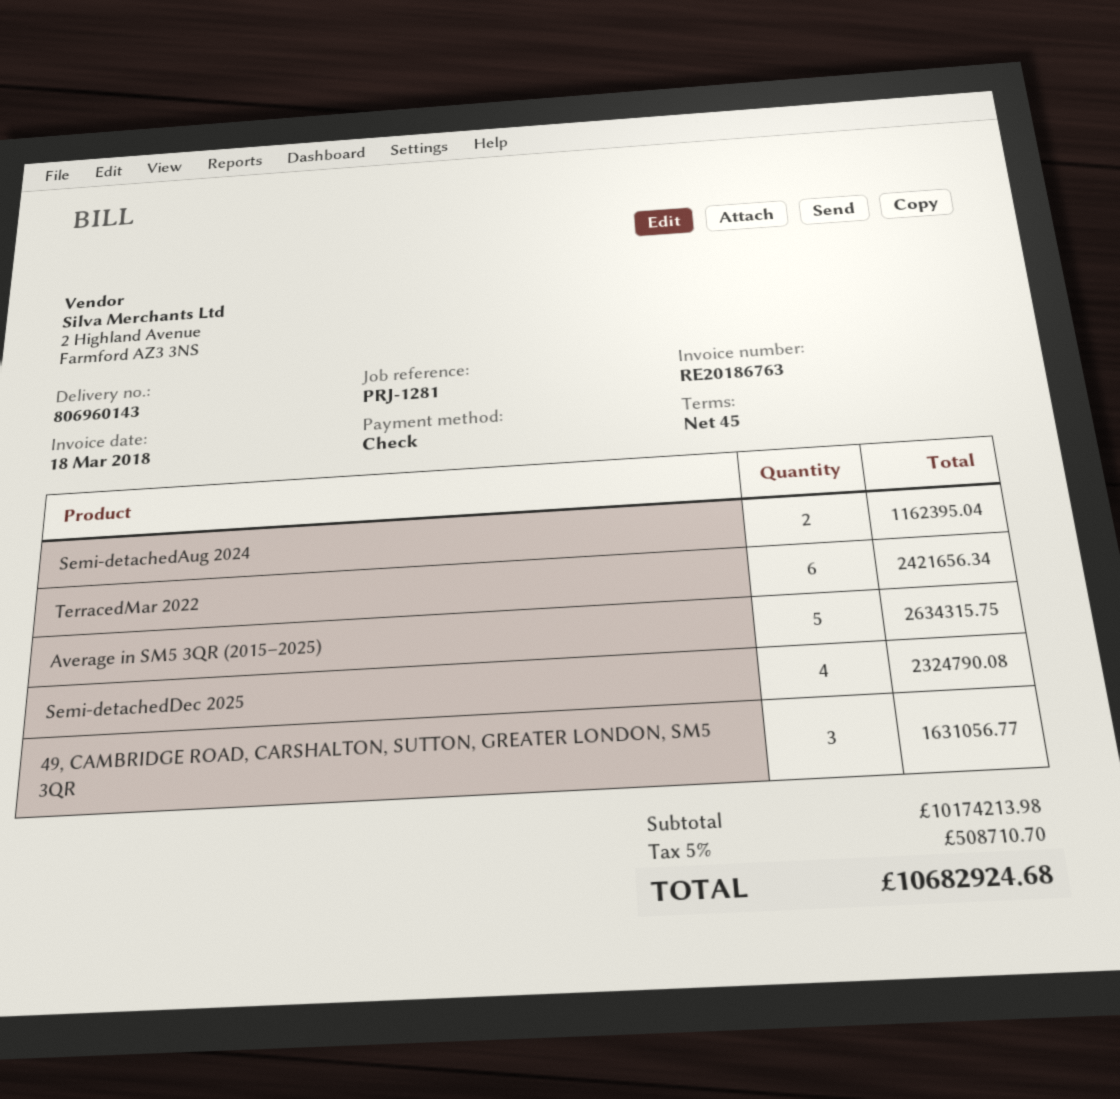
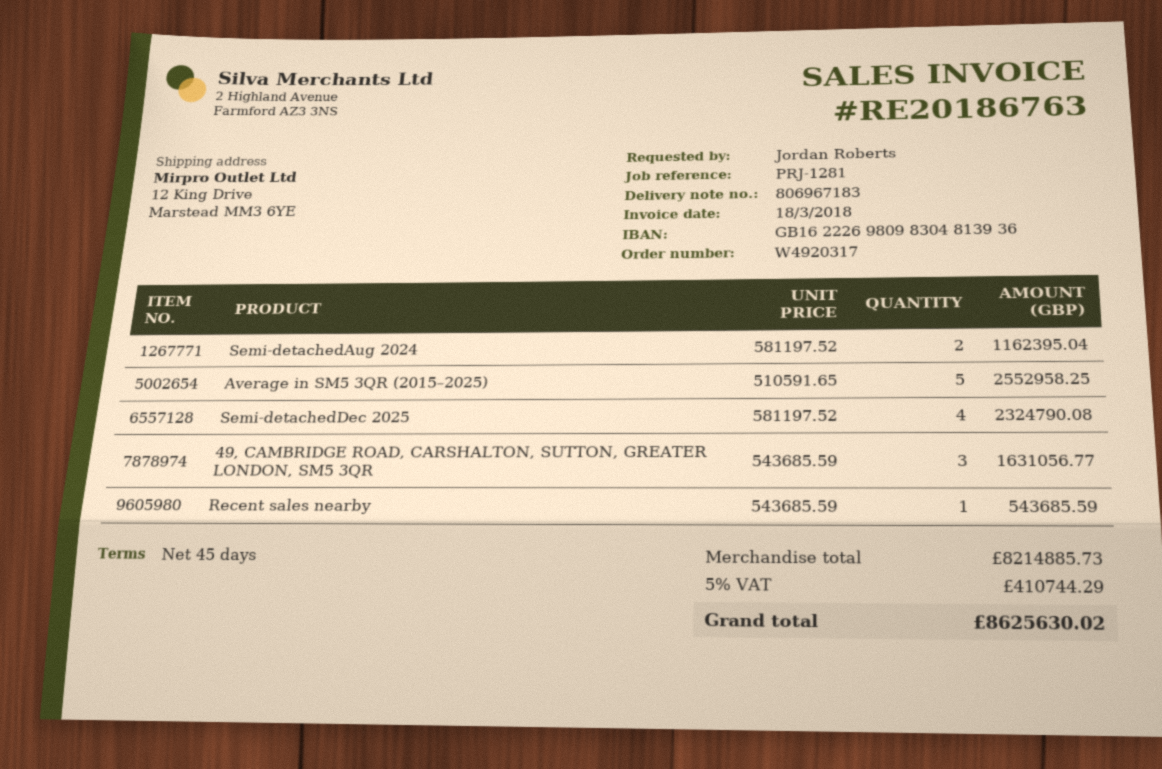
delivery note number: 806960143 -> 806967183
TerracedMar 2022: 6 for 2421656.34 -> none
Average in SM5 3QR (2015–2025): 5 for 2634315.75 -> 5 for 2552958.25
Recent sales nearby: none -> 1 for 543685.59
subtotal: 10174213.98 -> 8214885.73
tax: 5% = 508710.70 -> 5% = 410744.29
total: 10682924.68 -> 8625630.02

